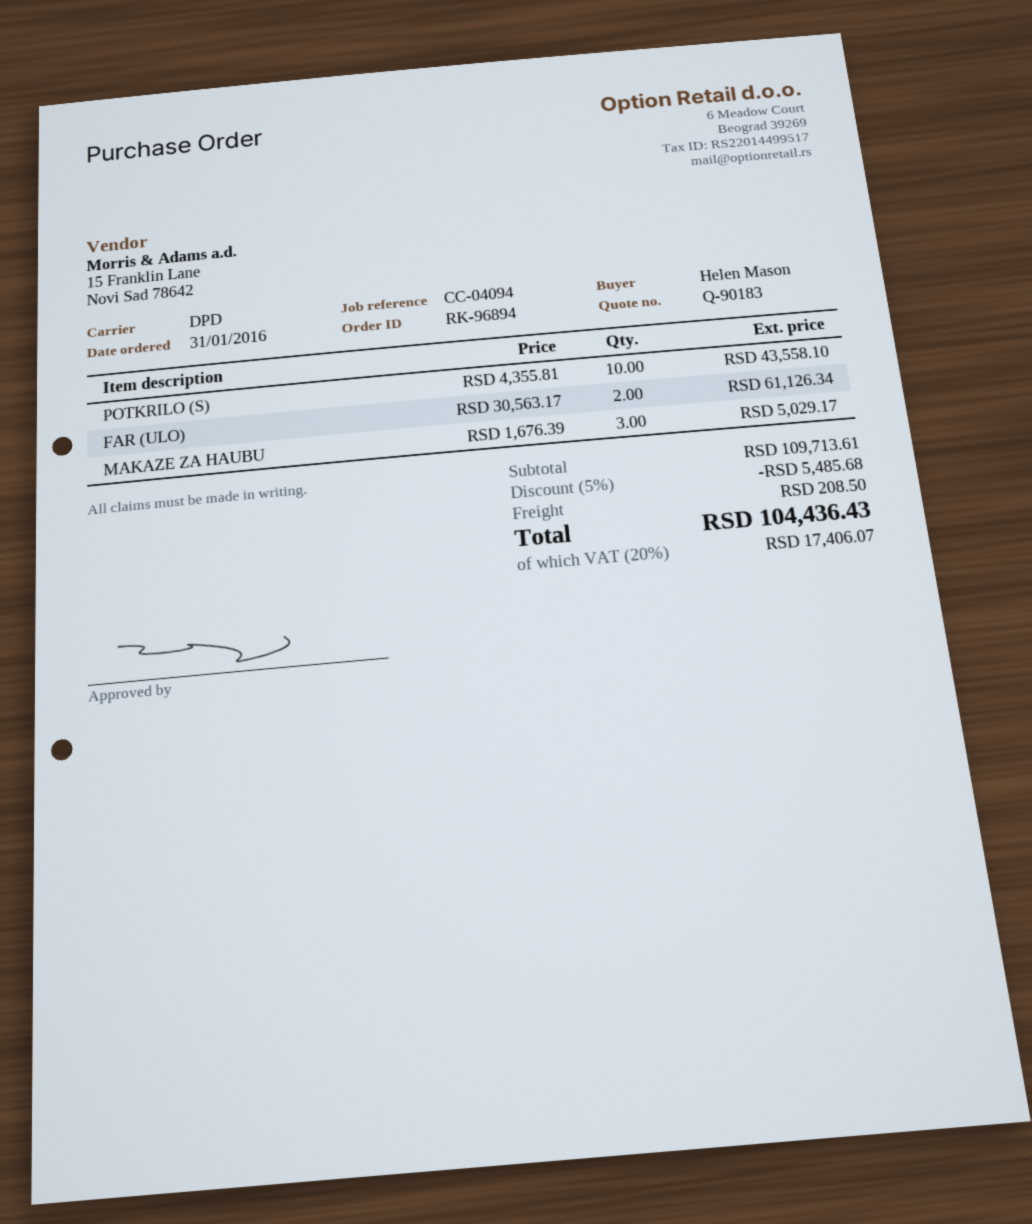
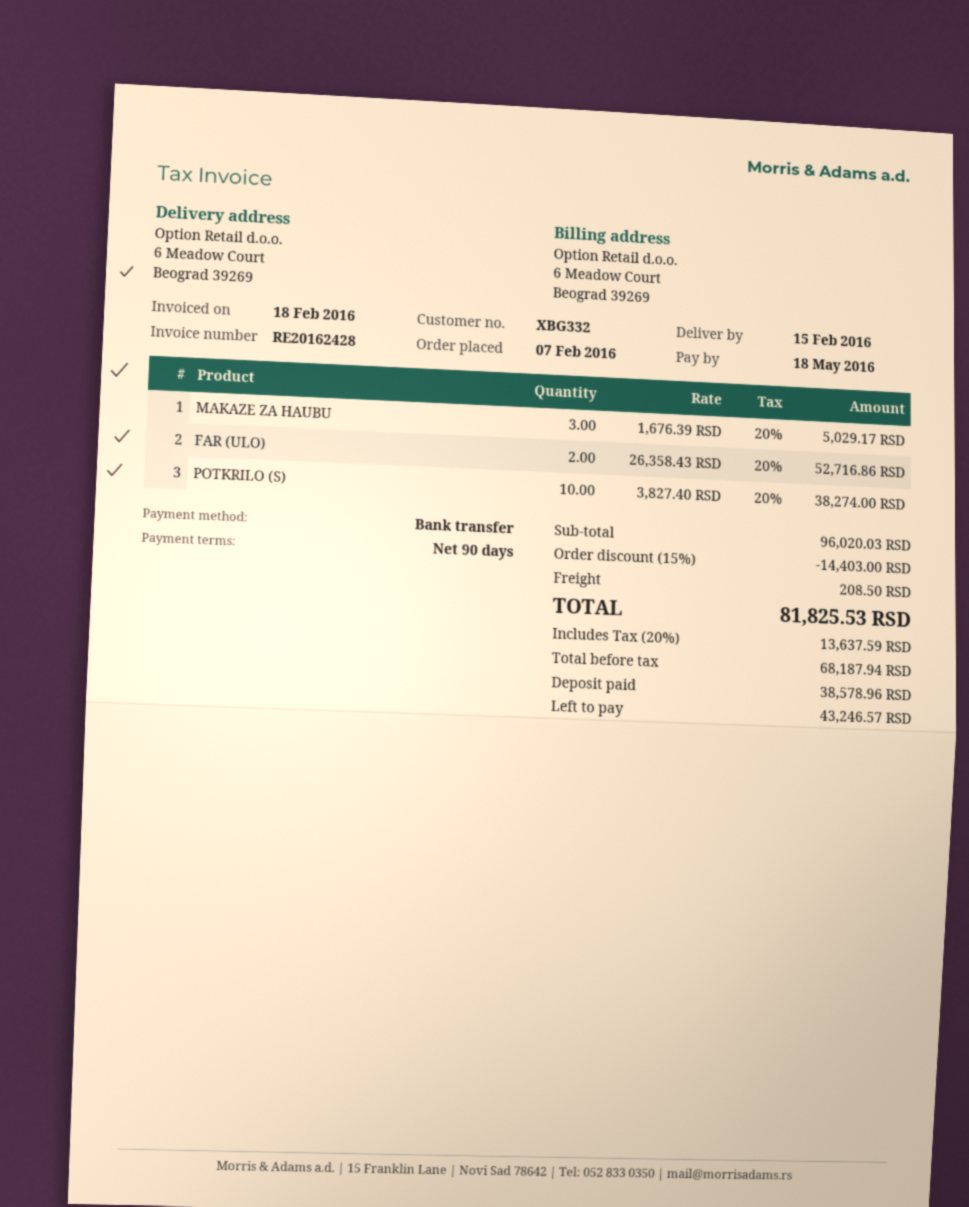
order date: 2016-01-31 -> 2016-02-07
POTKRILO (S): 10 x 4355.81 = 43558.10 -> 10 x 3827.40 = 38274.00
FAR (ULO): 2 x 30563.17 = 61126.34 -> 2 x 26358.43 = 52716.86
subtotal: 109713.61 -> 96020.03
discount: 5% = 5485.68 -> 15% = 14403.00
tax: 20% = 17406.07 -> 20% = 13637.59
total: 104436.43 -> 81825.53

